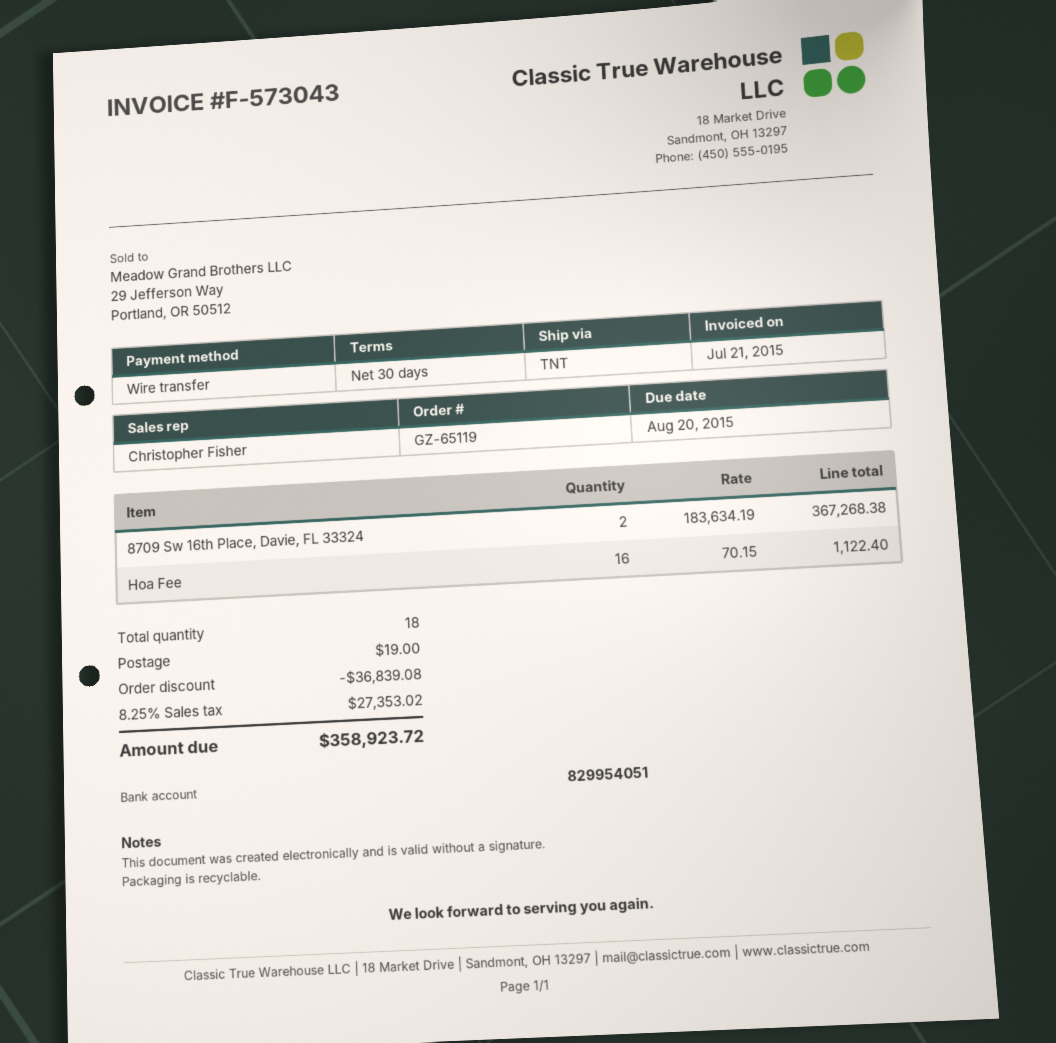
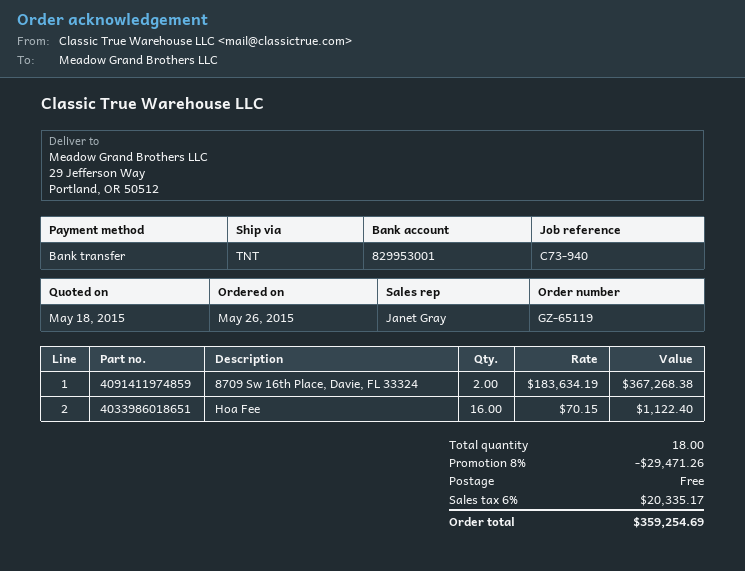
sales rep: Christopher Fisher -> Janet Gray
bank account: 829954051 -> 829953001
discount: 36839.08 -> 29471.26
shipping: 19.00 -> 0.00
tax: 8.25% = 27353.02 -> 6% = 20335.17
total: 358923.72 -> 359254.69

